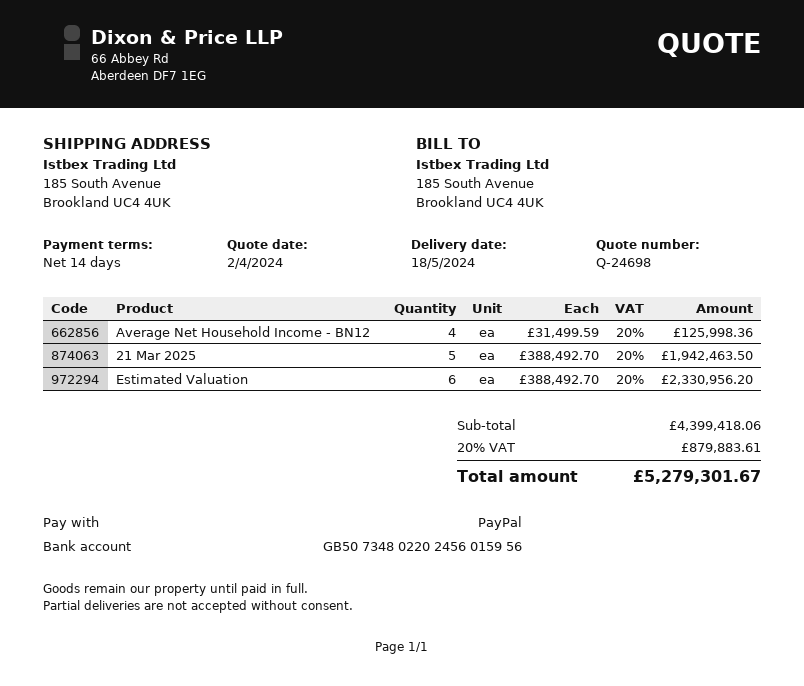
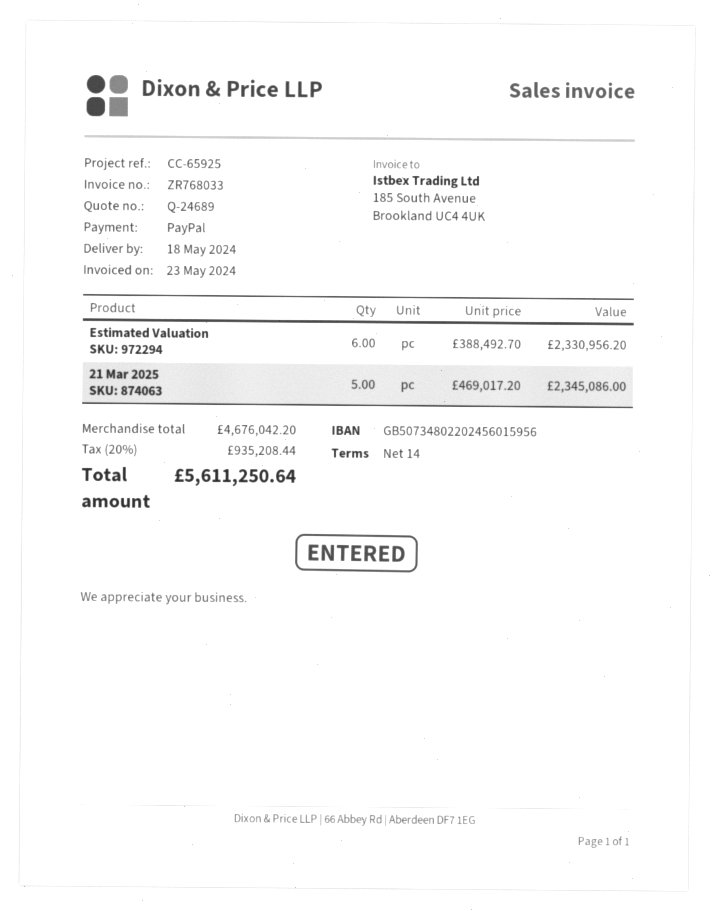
quote number: Q-24698 -> Q-24689
Average Net Household Income - BN12: 4 x 31499.59 = 125998.36 -> none
21 Mar 2025: 5 x 388492.70 = 1942463.50 -> 5 x 469017.20 = 2345086.00
subtotal: 4399418.06 -> 4676042.20
tax: 20% = 879883.61 -> 20% = 935208.44
total: 5279301.67 -> 5611250.64

